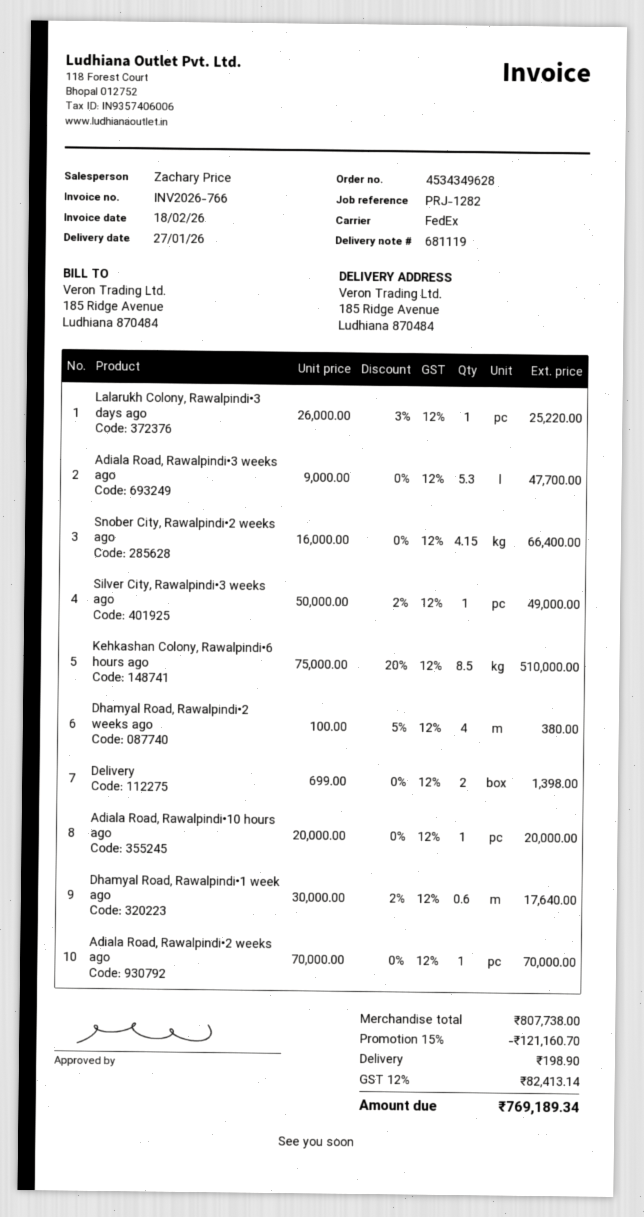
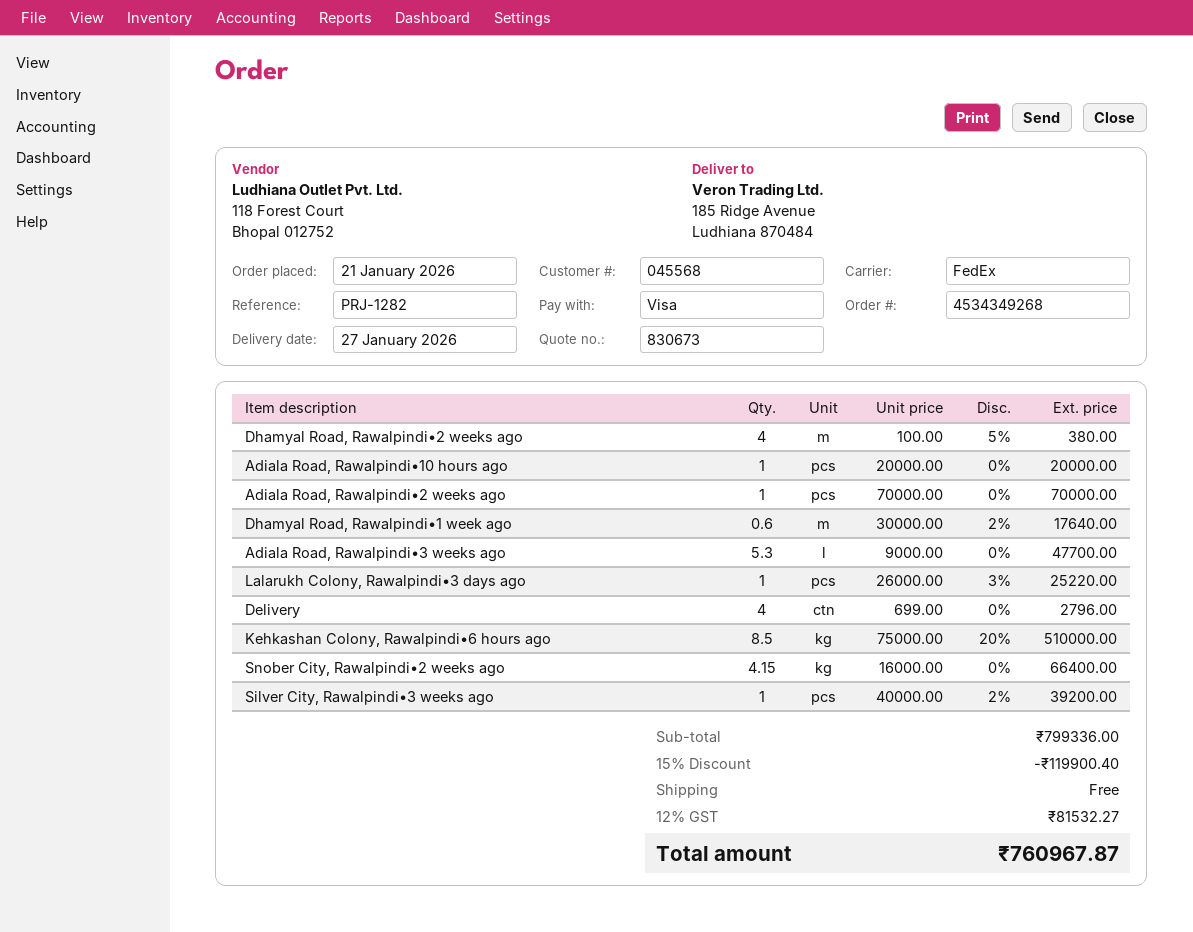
order number: 4534349628 -> 4534349268
Silver City, Rawalpindi•3 weeks ago: 1 x 50000.00 - 2% = 49000.00 -> 1 x 40000.00 - 2% = 39200.00
Delivery: 2 x 699.00 = 1398.00 -> 4 x 699.00 = 2796.00
subtotal: 807738.00 -> 799336.00
discount: 15% = 121160.70 -> 15% = 119900.40
shipping: 198.90 -> 0.00
tax: 12% = 82413.14 -> 12% = 81532.27
total: 769189.34 -> 760967.87

